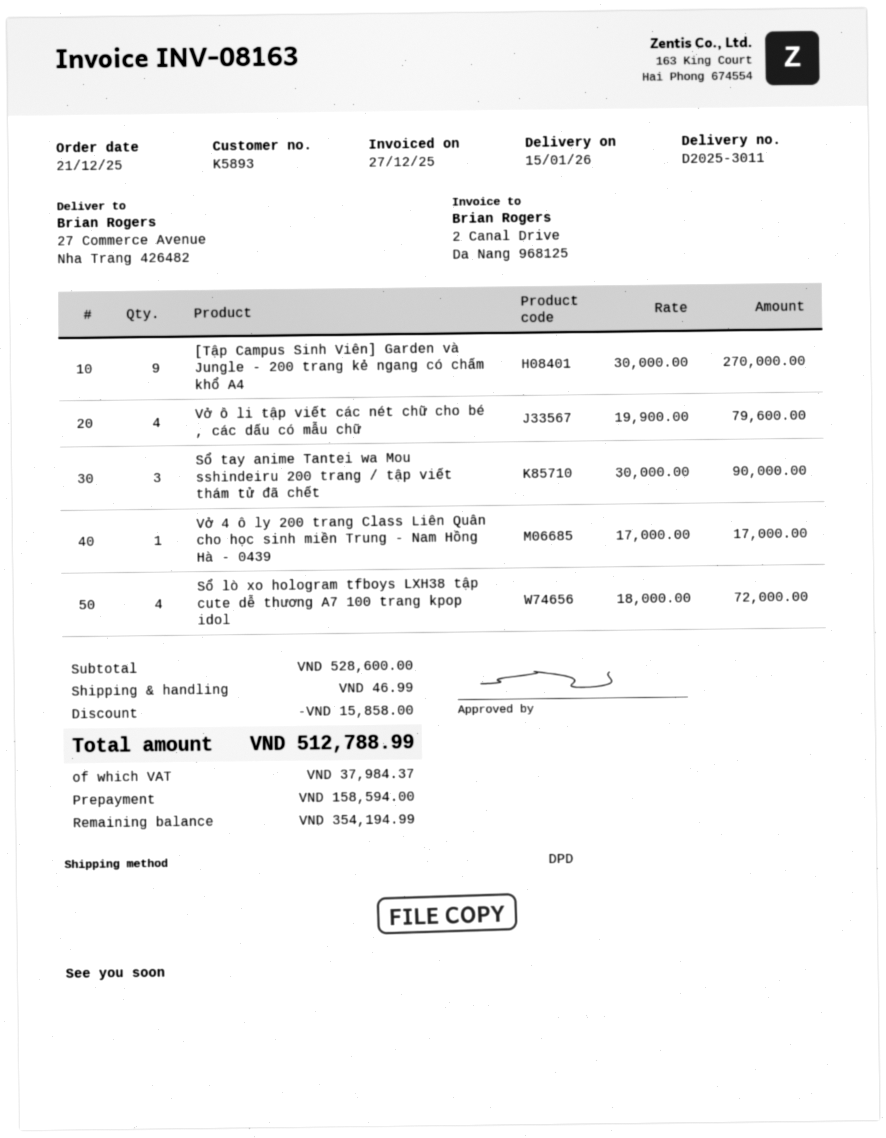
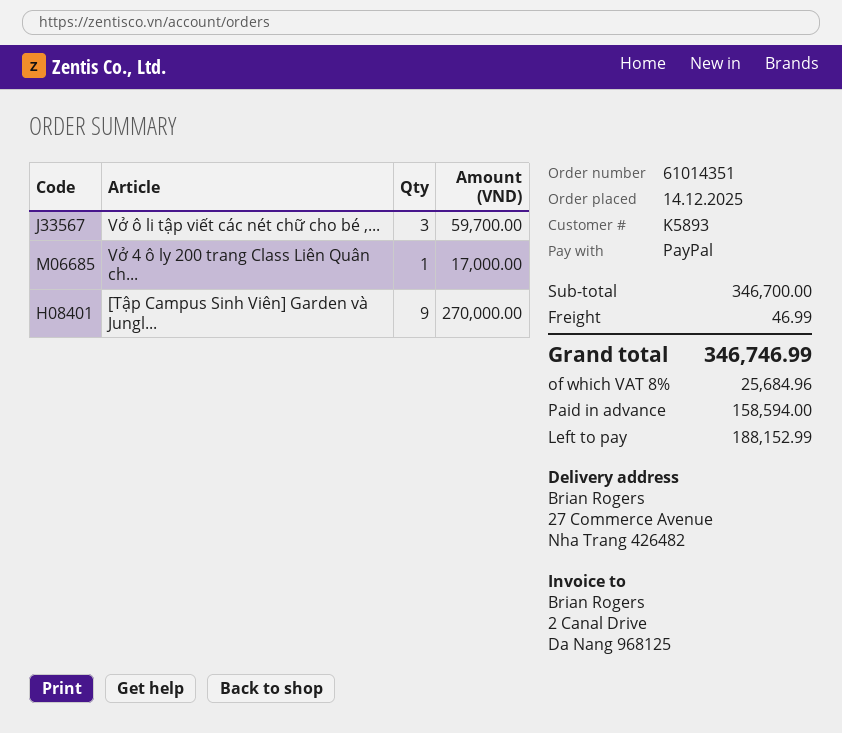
order date: 2025-12-21 -> 2025-12-14
Vở ô li tập viết các nét chữ cho bé , các dấu có mẫu chữ: 4 for 79600.00 -> 3 for 59700.00
Sổ tay anime Tantei wa Mou sshindeiru 200 trang / tập viết thám tử đã chết: 3 for 90000.00 -> none
Sổ lò xo hologram tfboys LXH38 tập cute dễ thương A7 100 trang kpop idol: 4 for 72000.00 -> none
subtotal: 528600.00 -> 346700.00
discount: 15858.00 -> none
tax: 37984.37 -> 25684.96
total: 512788.99 -> 346746.99
balance: 354194.99 -> 188152.99

